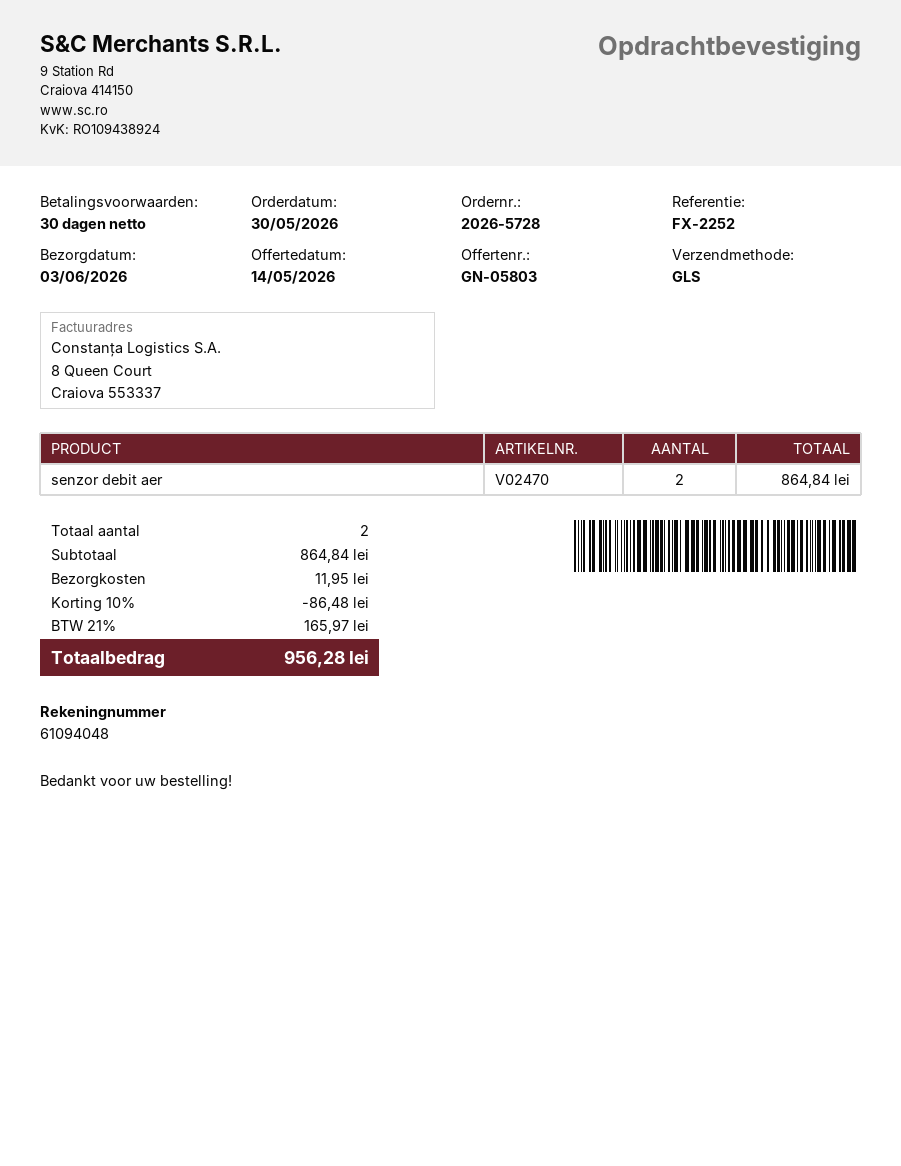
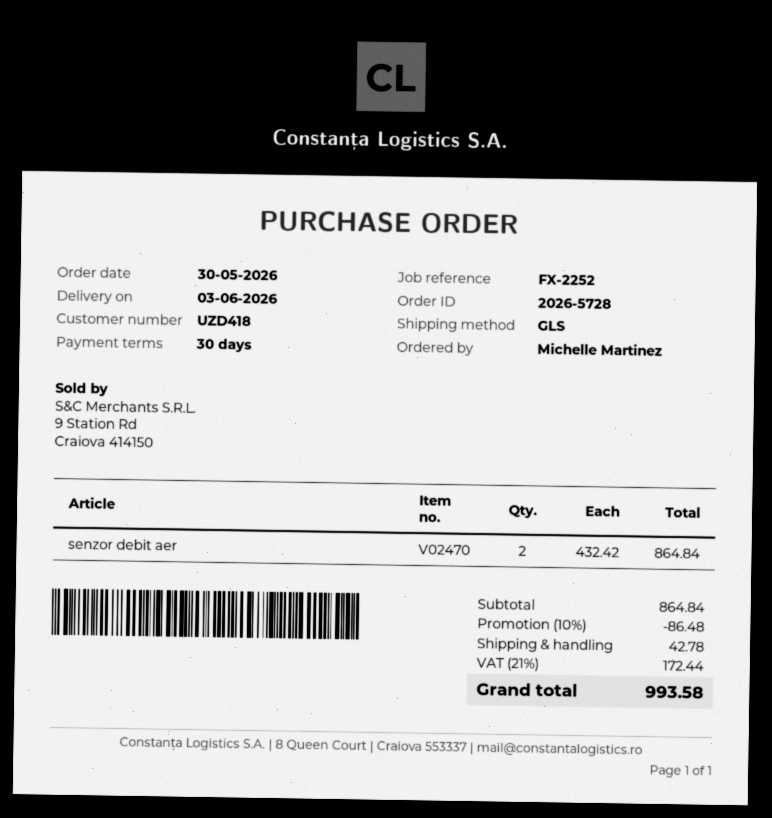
shipping: 11.95 -> 42.78
tax: 21% = 165.97 -> 21% = 172.44
total: 956.28 -> 993.58

